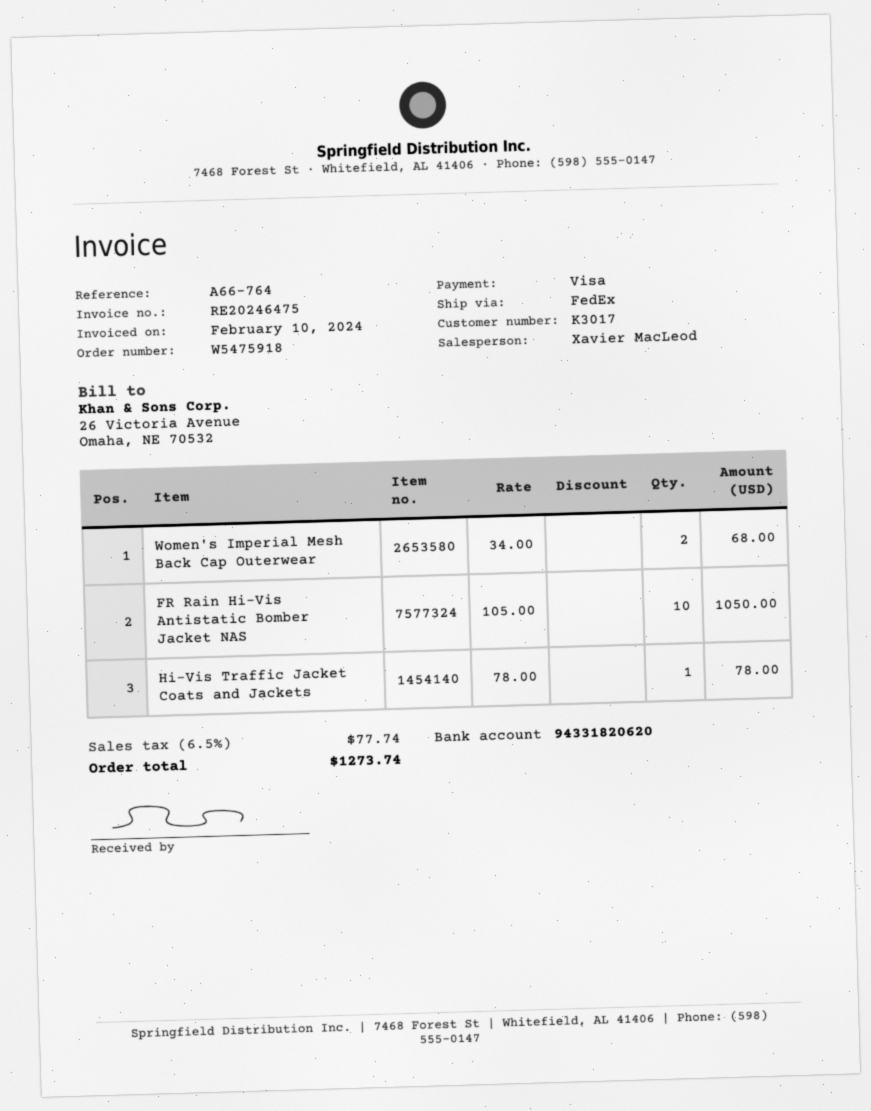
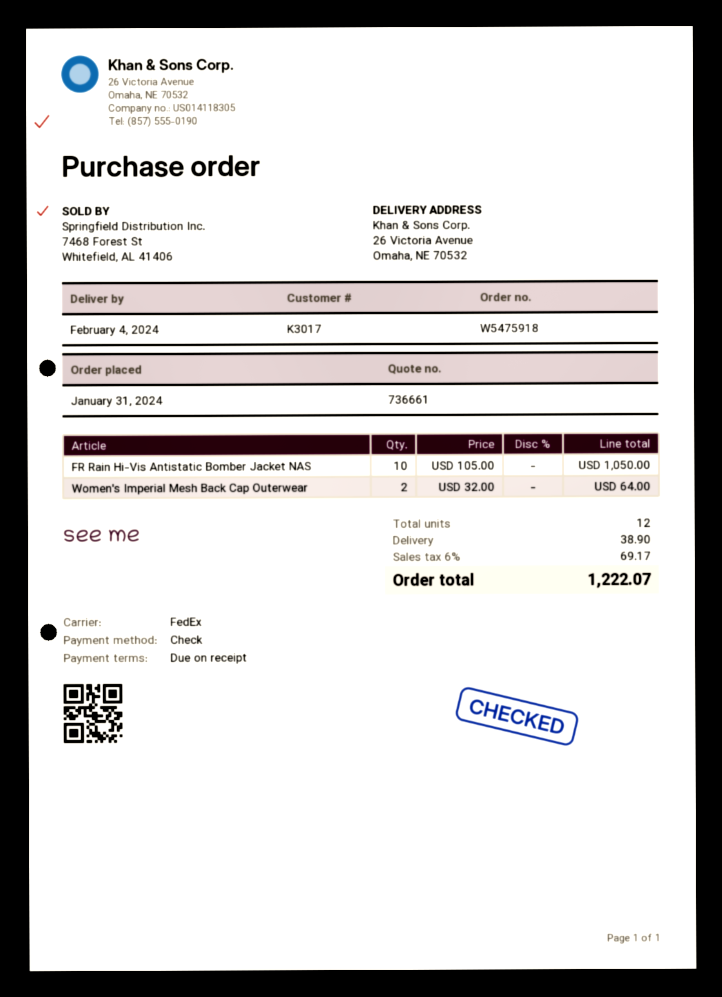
payment method: Visa -> cheque
Women's Imperial Mesh Back Cap Outerwear: 2 x 34.00 = 68.00 -> 2 x 32.00 = 64.00
Hi-Vis Traffic Jacket Coats and Jackets: 1 x 78.00 = 78.00 -> none
shipping: none -> 38.90
tax: 6.5% = 77.74 -> 6% = 69.17
total: 1273.74 -> 1222.07

